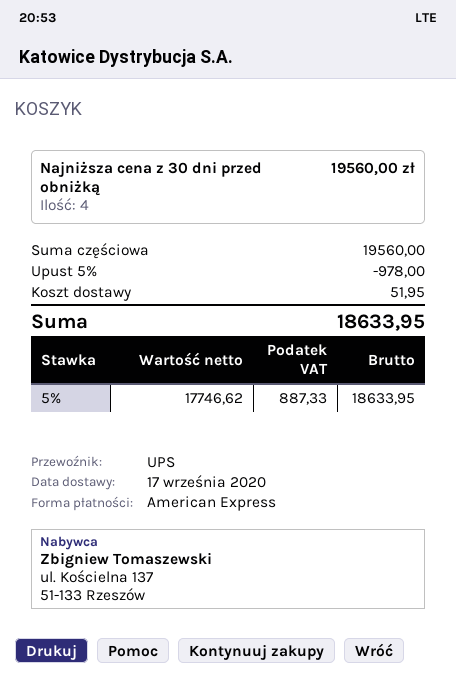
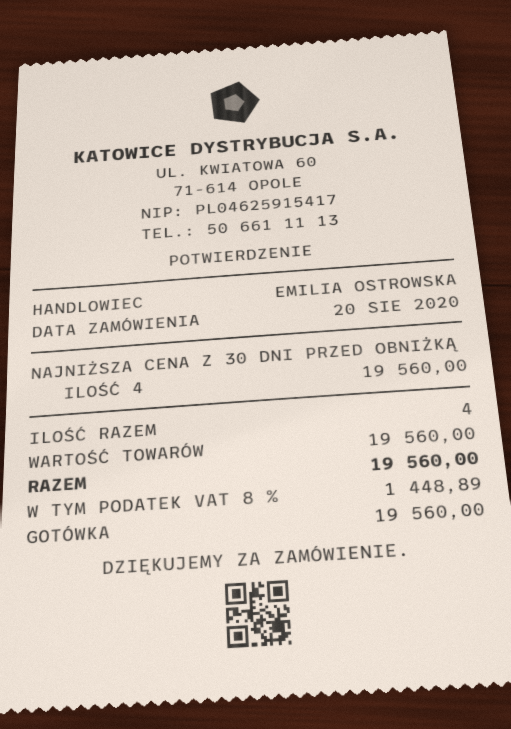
payment method: American Express -> cash
discount: 5% = 978.00 -> none
shipping: 51.95 -> none
tax: 5% = 887.33 -> 8% = 1448.89
total: 18633.95 -> 19560.00

